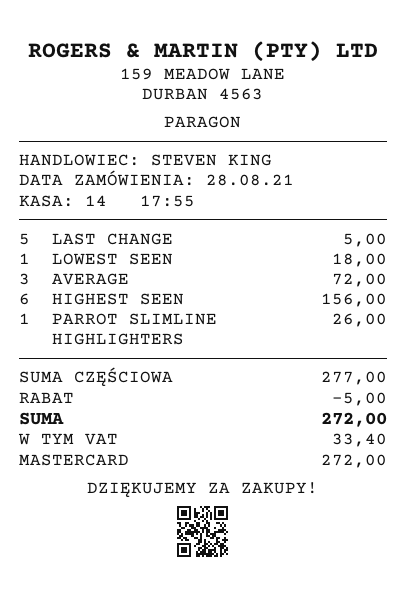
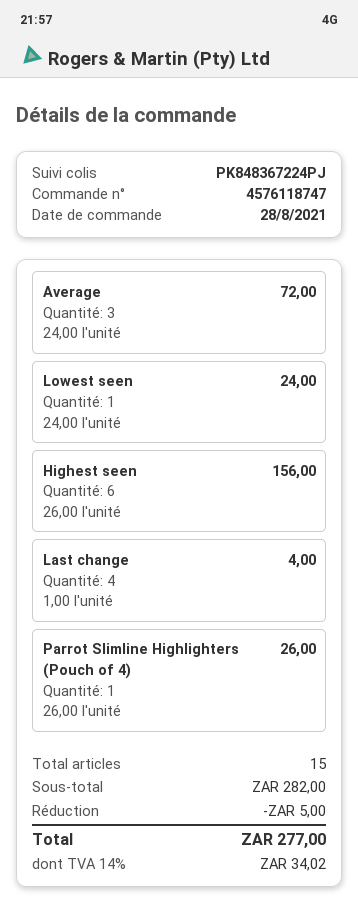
LAST CHANGE: 5 for 5.00 -> 4 for 4.00
LOWEST SEEN: 1 for 18.00 -> 1 for 24.00
subtotal: 277.00 -> 282.00
tax: 33.40 -> 34.02
total: 272.00 -> 277.00

